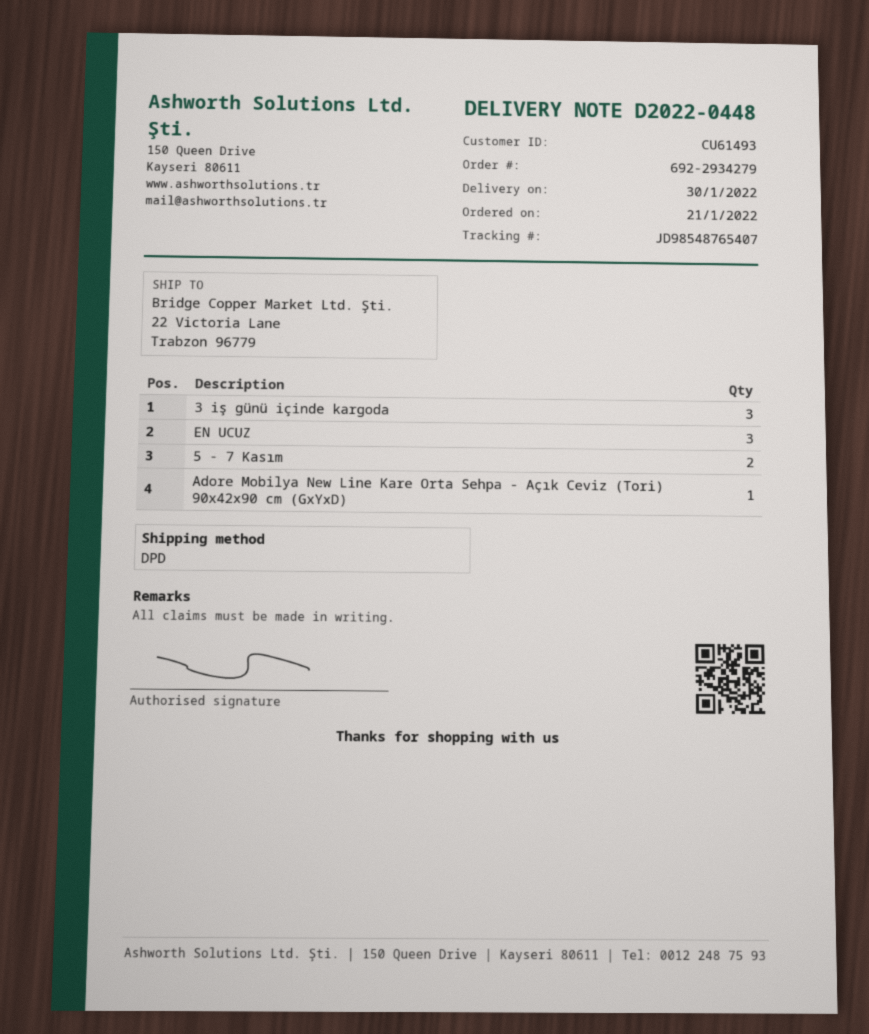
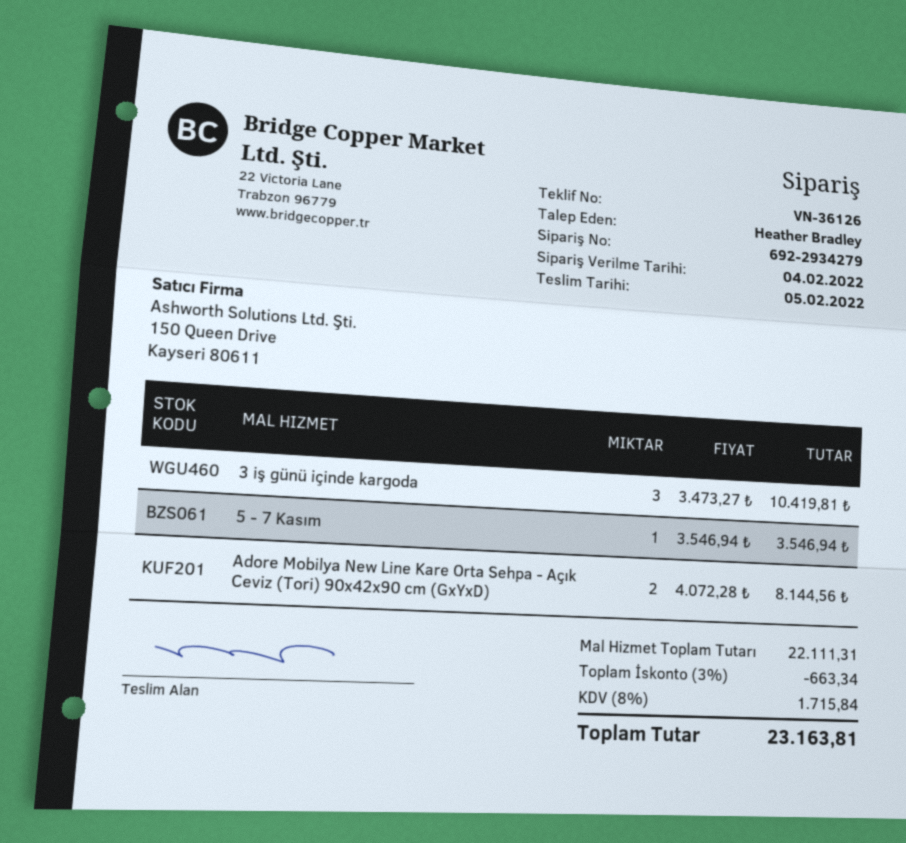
order date: 2022-01-21 -> 2022-02-04
delivery date: 2022-01-30 -> 2022-02-05
EN UCUZ: 3 -> none
5 - 7 Kasım: 2 -> 1
Adore Mobilya New Line Kare Orta Sehpa - Açık Ceviz (Tori) 90x42x90 cm (GxYxD): 1 -> 2

